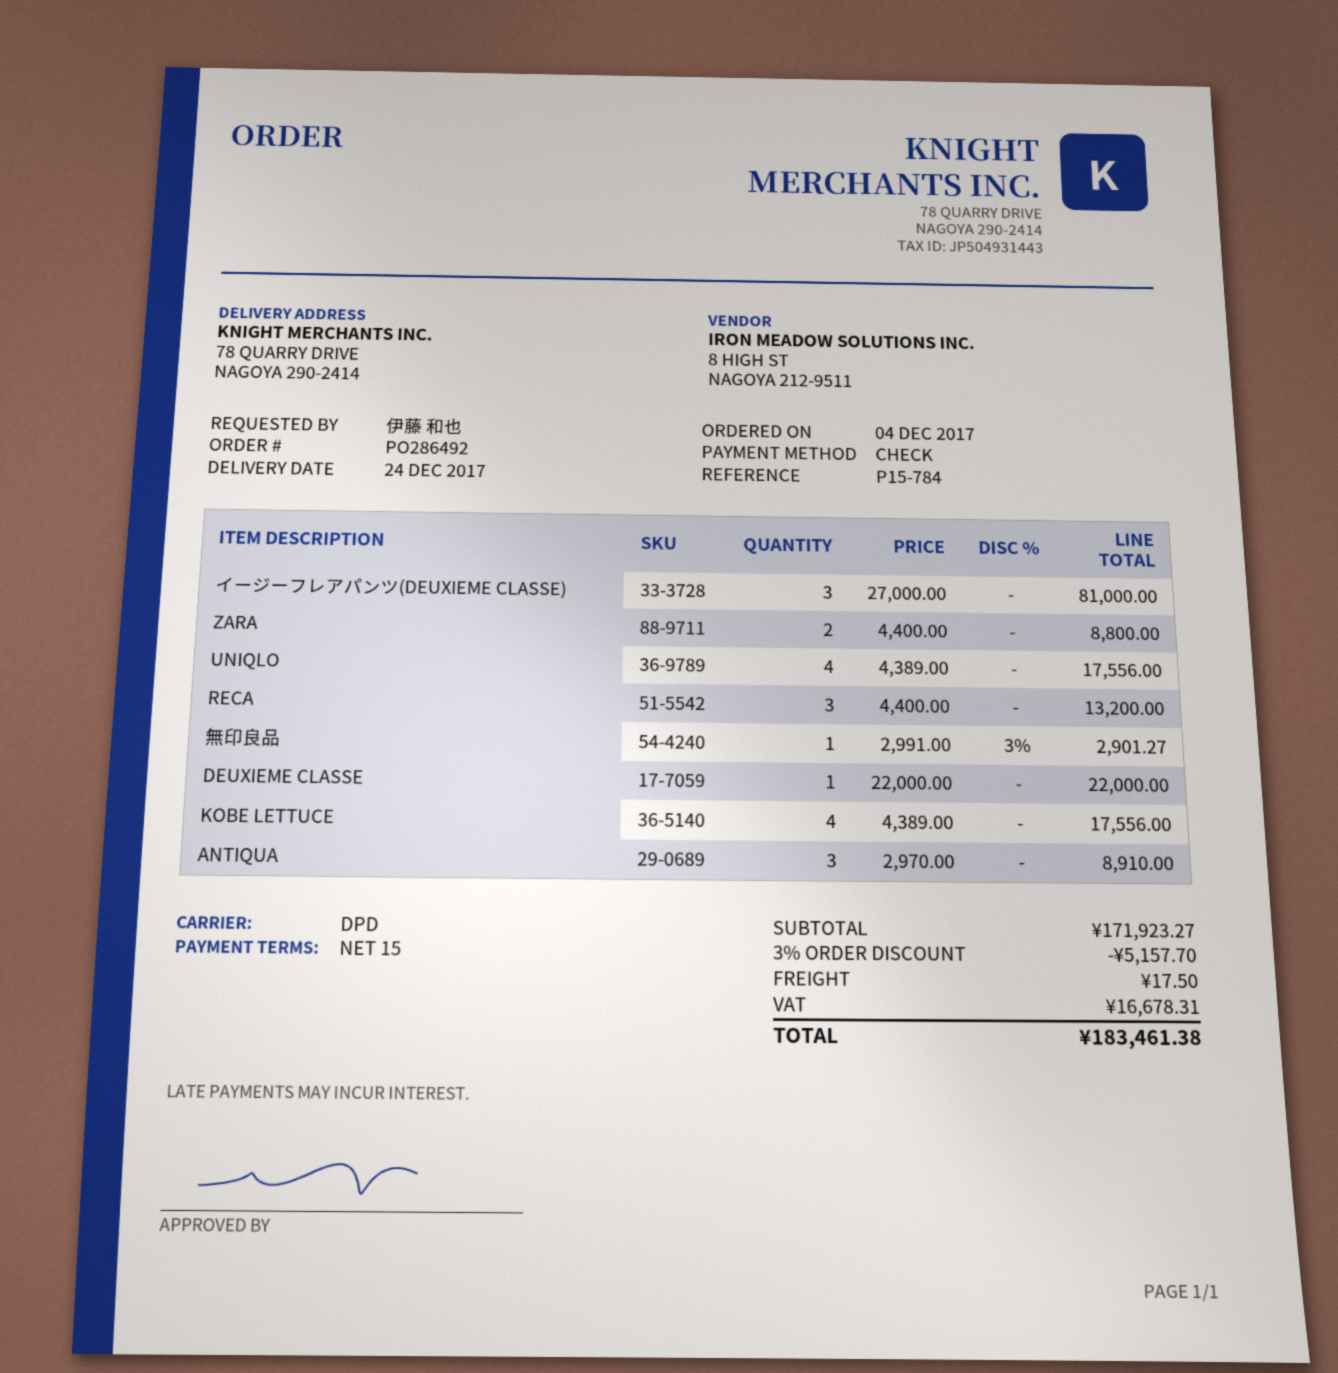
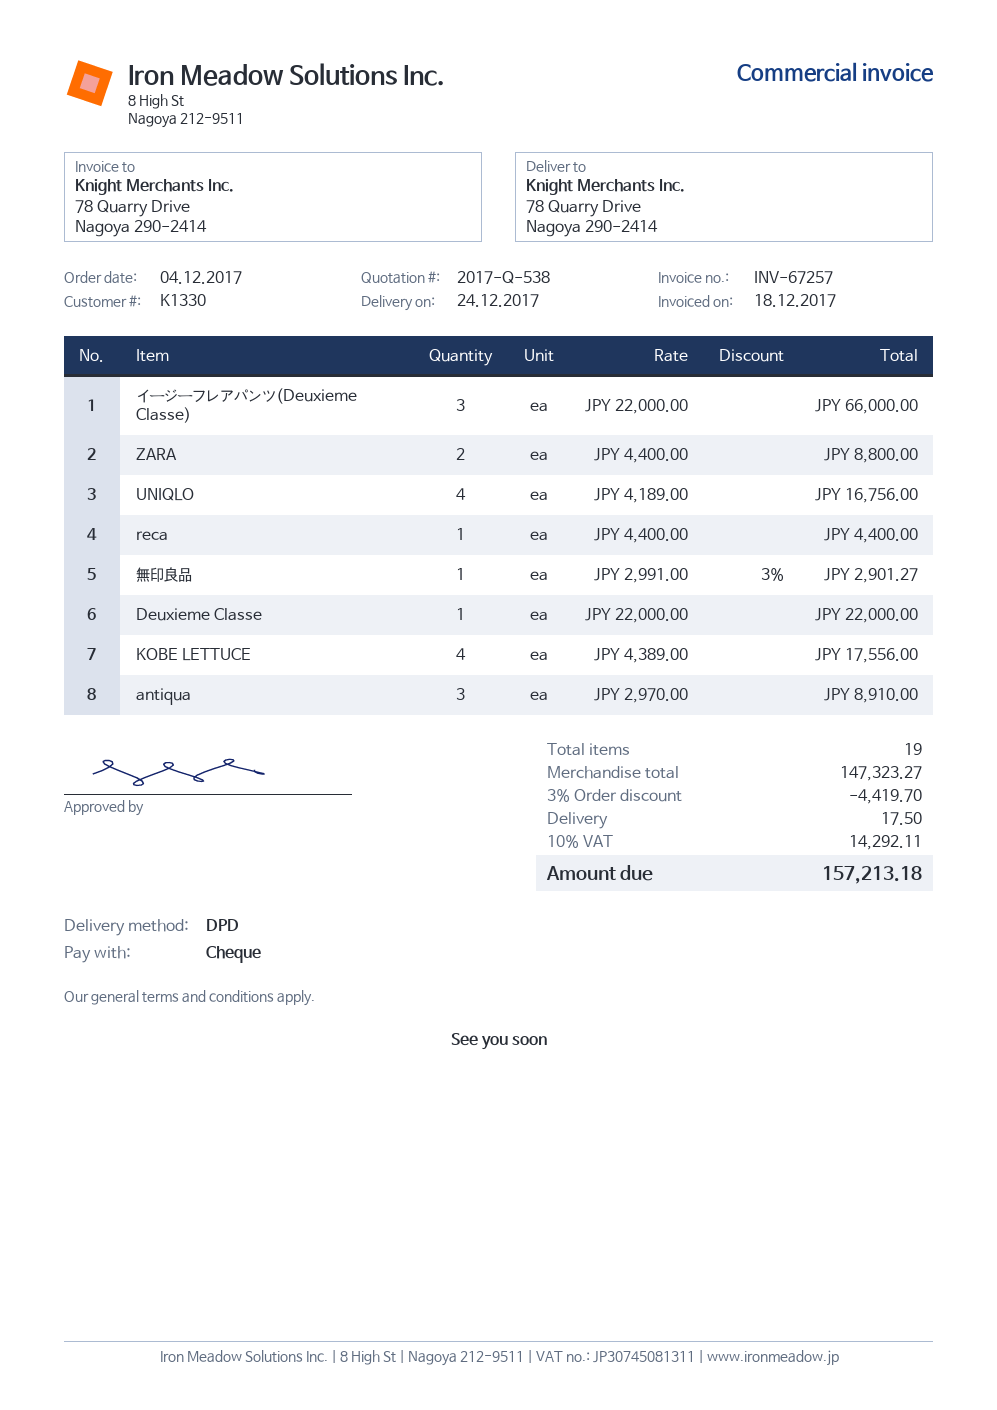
イージーフレアパンツ(DEUXIEME CLASSE): 3 x 27000.00 = 81000.00 -> 3 x 22000.00 = 66000.00
UNIQLO: 4 x 4389.00 = 17556.00 -> 4 x 4189.00 = 16756.00
RECA: 3 x 4400.00 = 13200.00 -> 1 x 4400.00 = 4400.00
subtotal: 171923.27 -> 147323.27
discount: 3% = 5157.70 -> 3% = 4419.70
tax: 16678.31 -> 14292.11
total: 183461.38 -> 157213.18

